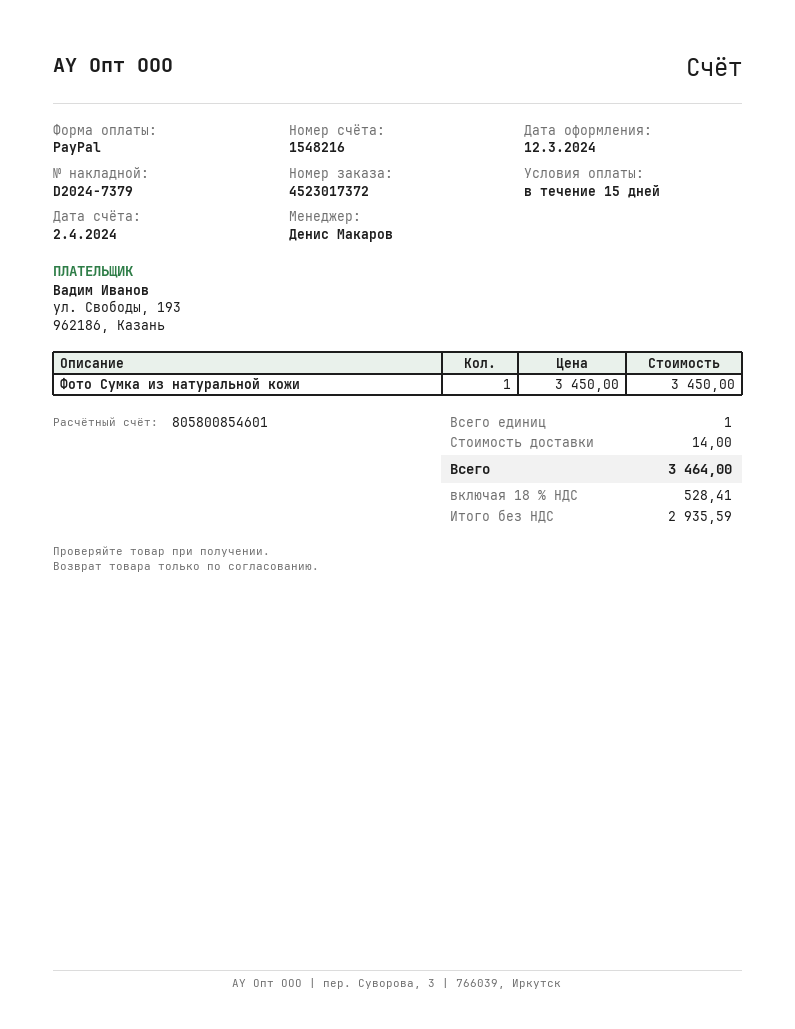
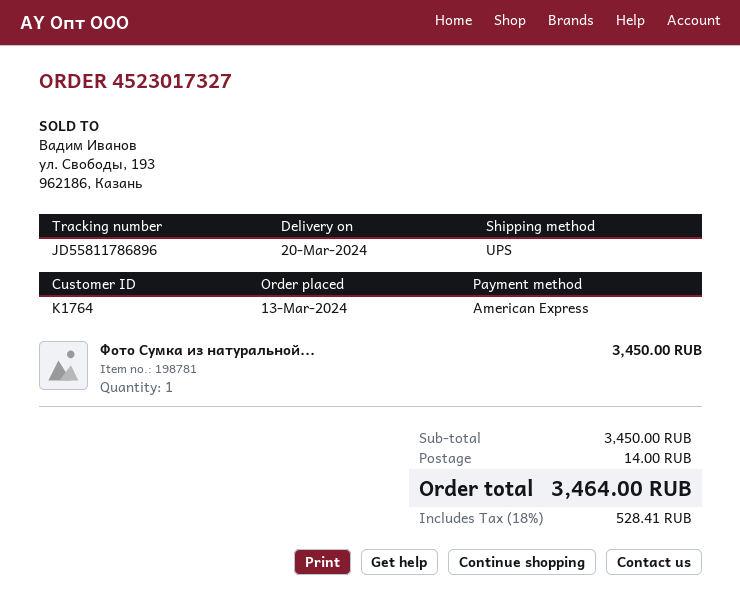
order number: 4523017372 -> 4523017327
order date: 2024-03-12 -> 2024-03-13
payment method: PayPal -> American Express

